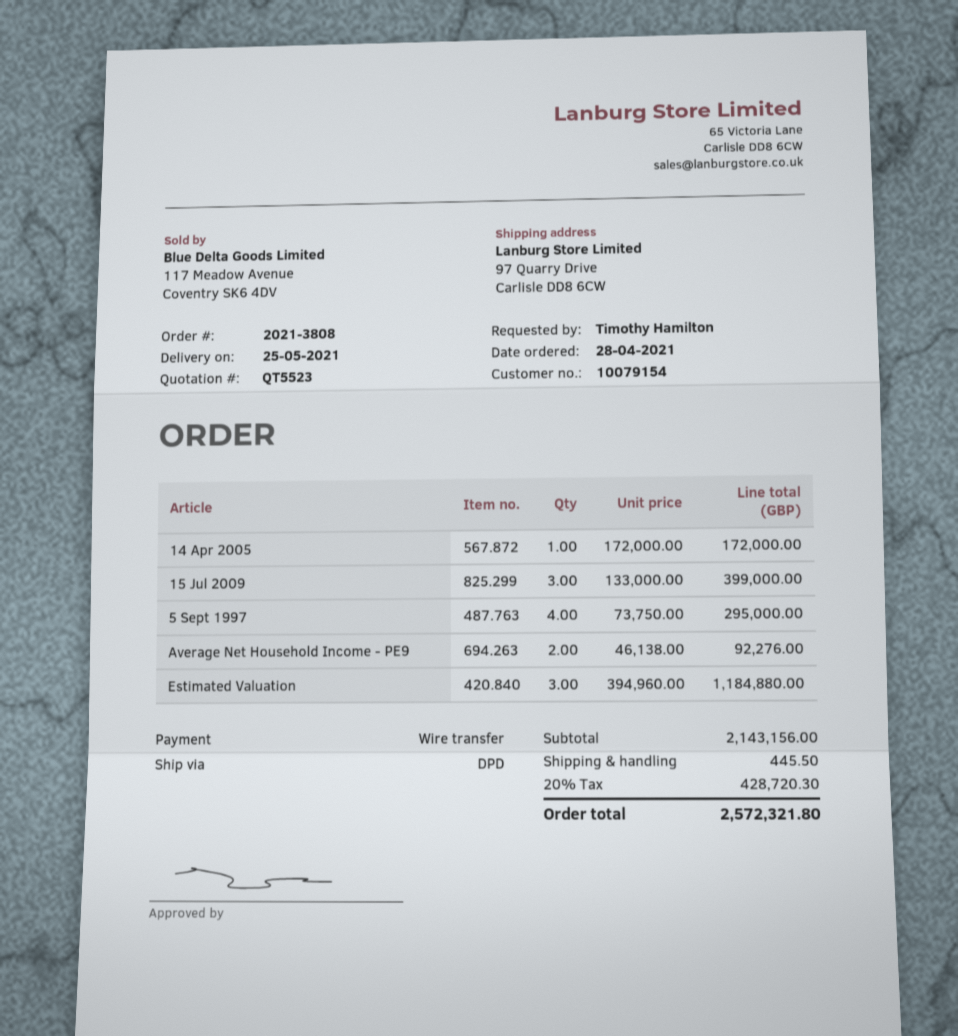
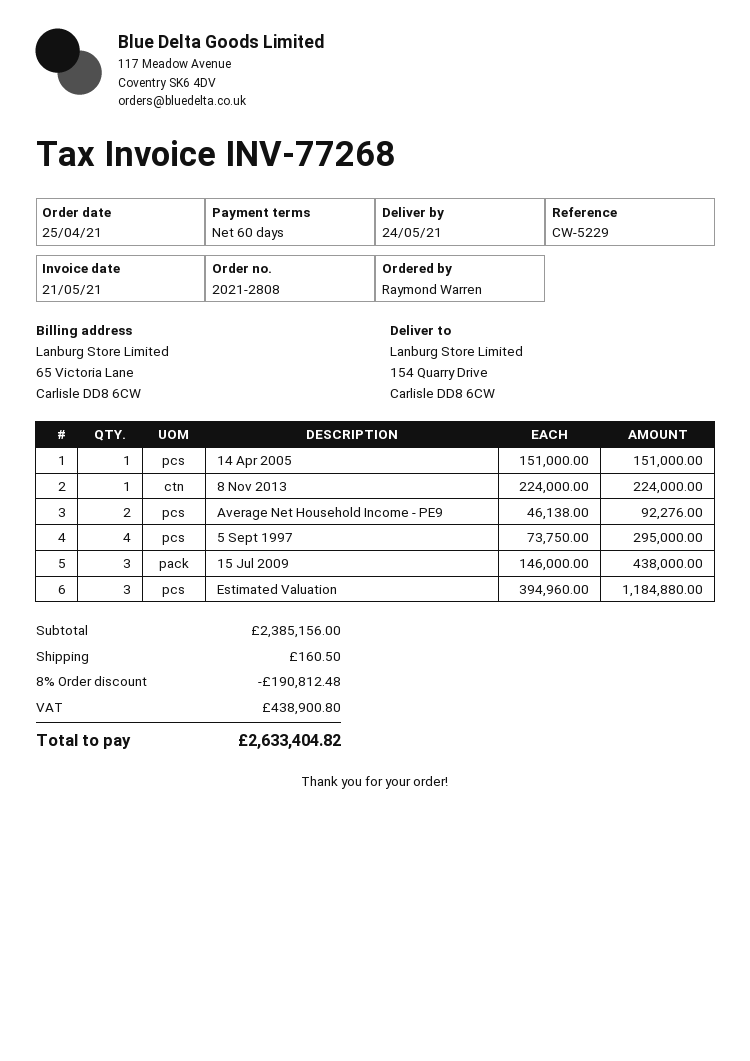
order number: 2021-3808 -> 2021-2808
order date: 2021-04-28 -> 2021-04-25
delivery date: 2021-05-25 -> 2021-05-24
ordered by: Timothy Hamilton -> Raymond Warren
ship to: 97 Quarry Drive, Carlisle DD8 6CW -> 154 Quarry Drive, Carlisle DD8 6CW
14 Apr 2005: 1 x 172000.00 = 172000.00 -> 1 x 151000.00 = 151000.00
15 Jul 2009: 3 x 133000.00 = 399000.00 -> 3 x 146000.00 = 438000.00
8 Nov 2013: none -> 1 x 224000.00 = 224000.00
subtotal: 2143156.00 -> 2385156.00
discount: none -> 8% = 190812.48
shipping: 445.50 -> 160.50
tax: 428720.30 -> 438900.80
total: 2572321.80 -> 2633404.82

